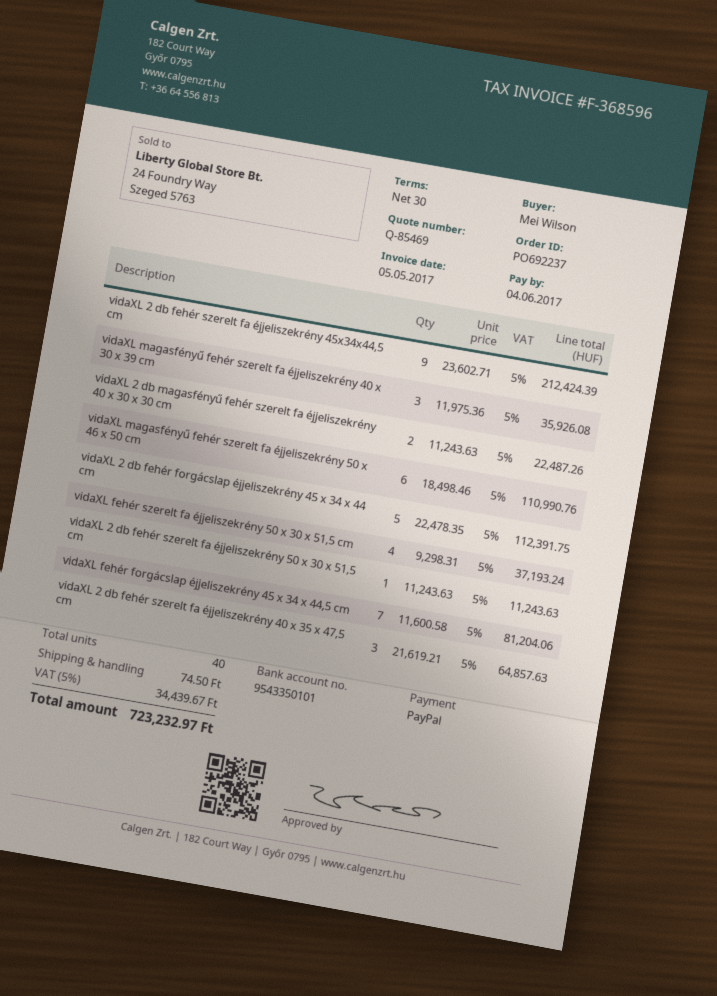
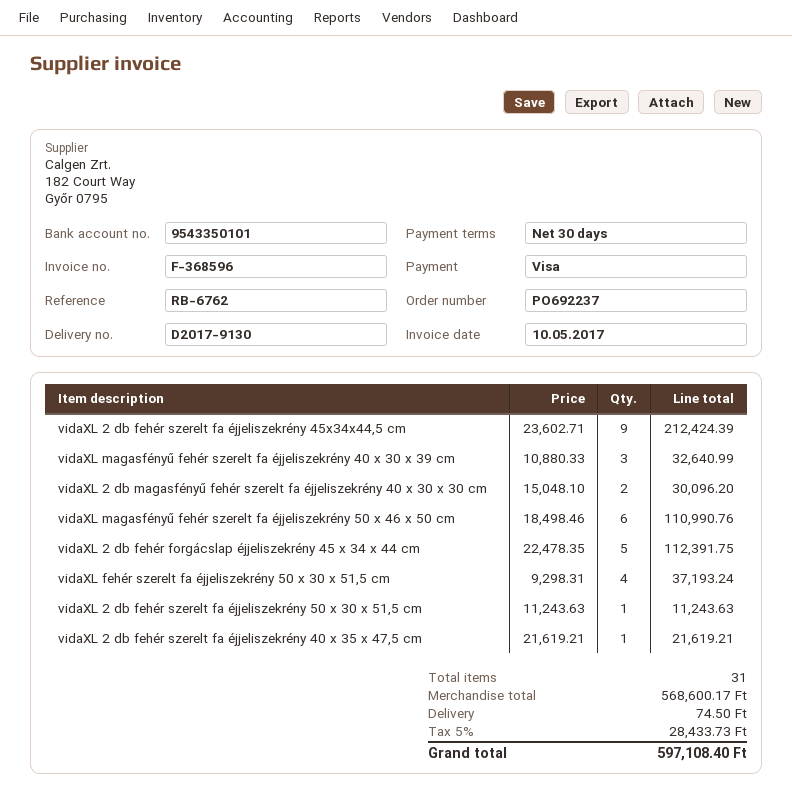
invoice date: 2017-05-05 -> 2017-05-10
payment method: PayPal -> Visa
vidaXL magasfényű fehér szerelt fa éjjeliszekrény 40 x 30 x 39 cm: 3 x 11975.36 = 35926.08 -> 3 x 10880.33 = 32640.99
vidaXL 2 db magasfényű fehér szerelt fa éjjeliszekrény 40 x 30 x 30 cm: 2 x 11243.63 = 22487.26 -> 2 x 15048.10 = 30096.20
vidaXL fehér forgácslap éjjeliszekrény 45 x 34 x 44,5 cm: 7 x 11600.58 = 81204.06 -> none
vidaXL 2 db fehér szerelt fa éjjeliszekrény 40 x 35 x 47,5 cm: 3 x 21619.21 = 64857.63 -> 1 x 21619.21 = 21619.21
total quantity: 40 -> 31
tax: 5% = 34439.67 -> 5% = 28433.73
total: 723232.97 -> 597108.40

